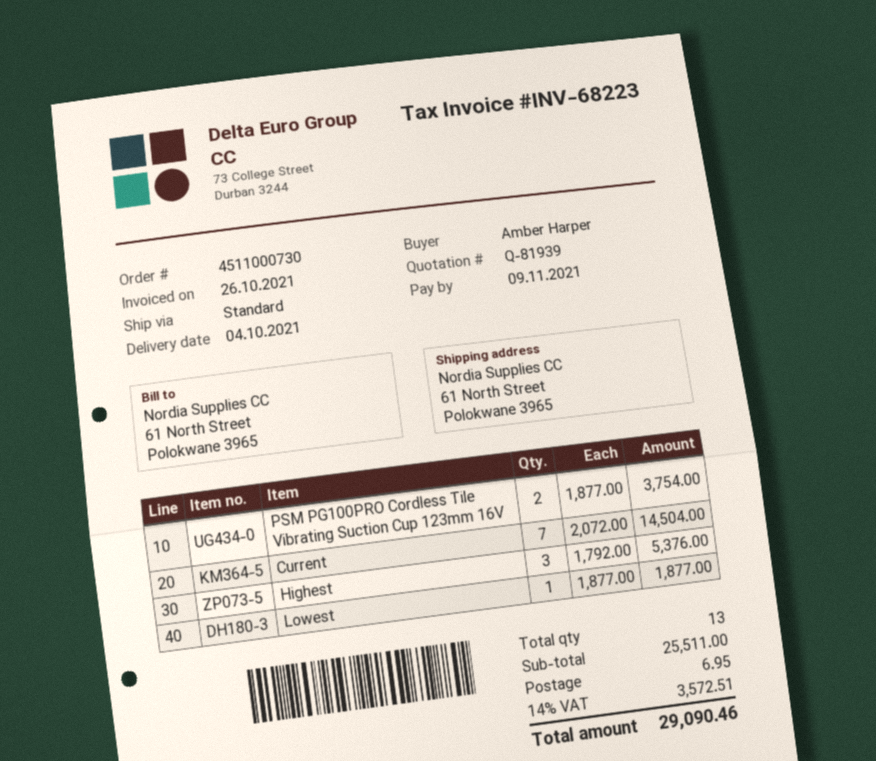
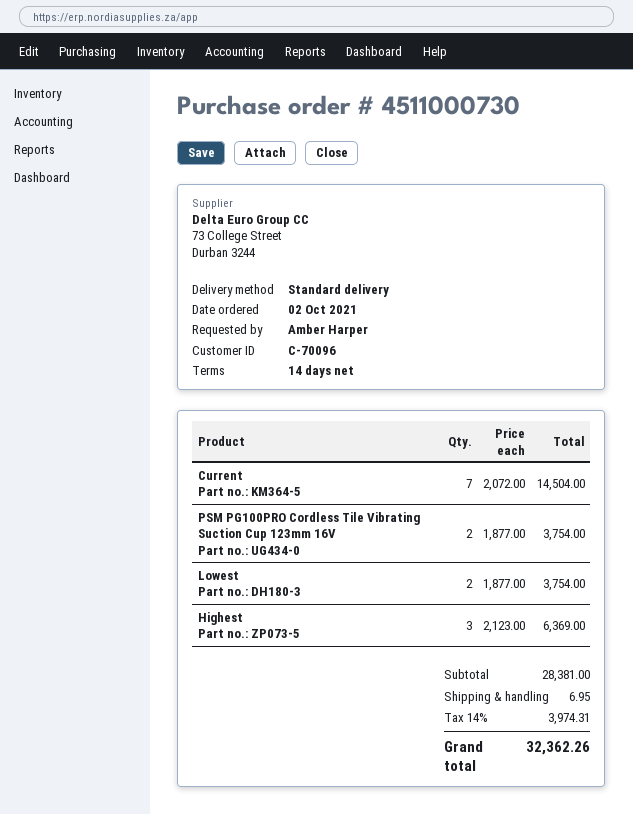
Highest: 3 x 1792.00 = 5376.00 -> 3 x 2123.00 = 6369.00
Lowest: 1 x 1877.00 = 1877.00 -> 2 x 1877.00 = 3754.00
subtotal: 25511.00 -> 28381.00
tax: 14% = 3572.51 -> 14% = 3974.31
total: 29090.46 -> 32362.26

